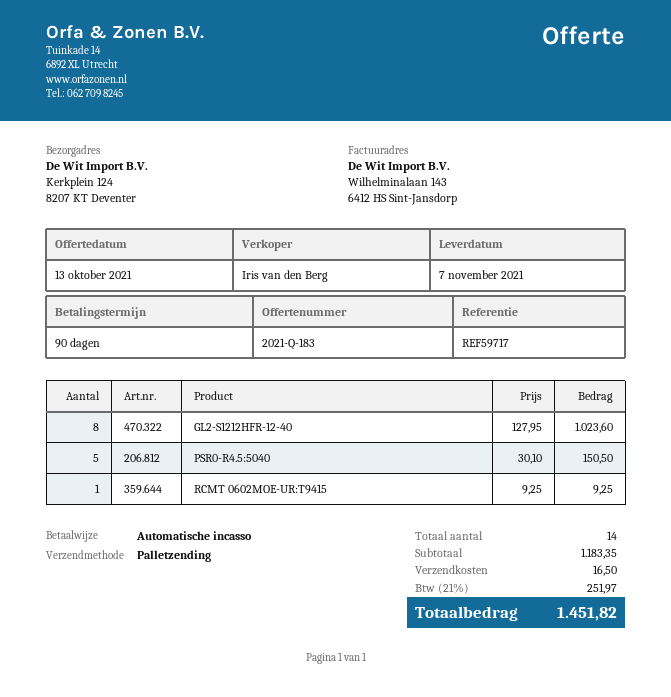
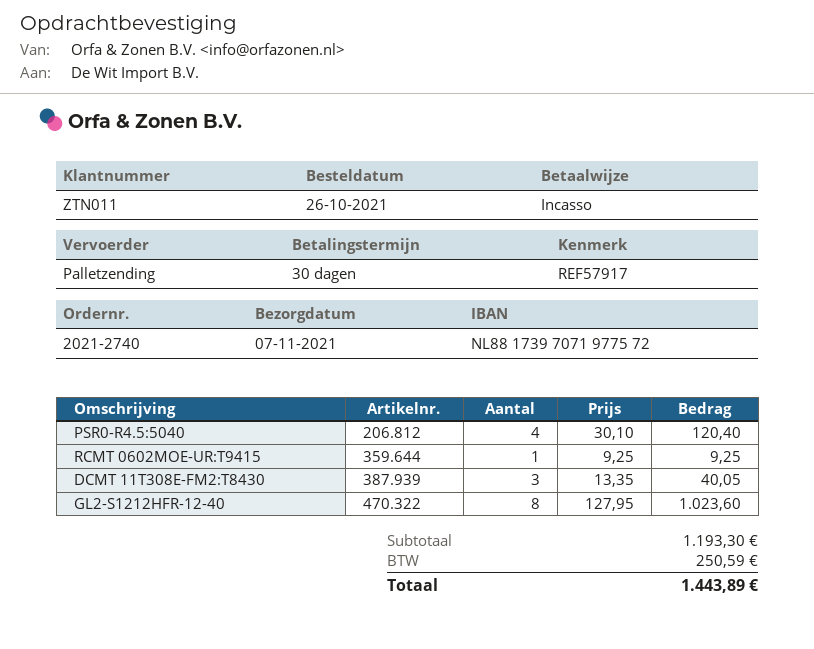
payment terms: 90 days -> 30 days
reference: REF59717 -> REF57917
PSR0-R4.5:5040: 5 x 30.10 = 150.50 -> 4 x 30.10 = 120.40
DCMT 11T308E-FM2:T8430: none -> 3 x 13.35 = 40.05
subtotal: 1183.35 -> 1193.30
shipping: 16.50 -> none
tax: 251.97 -> 250.59
total: 1451.82 -> 1443.89

